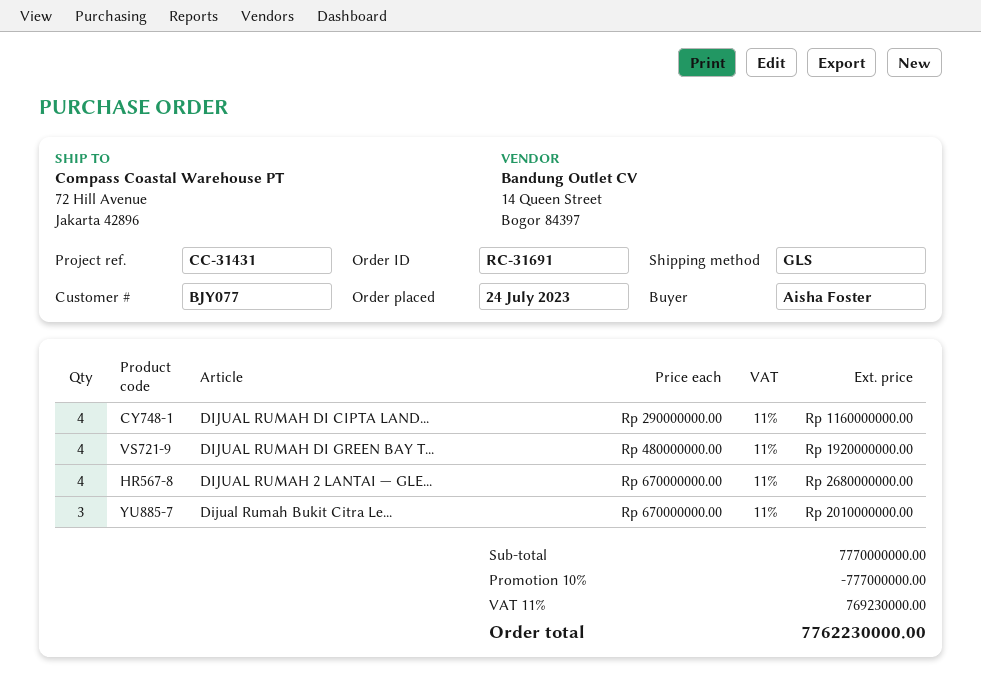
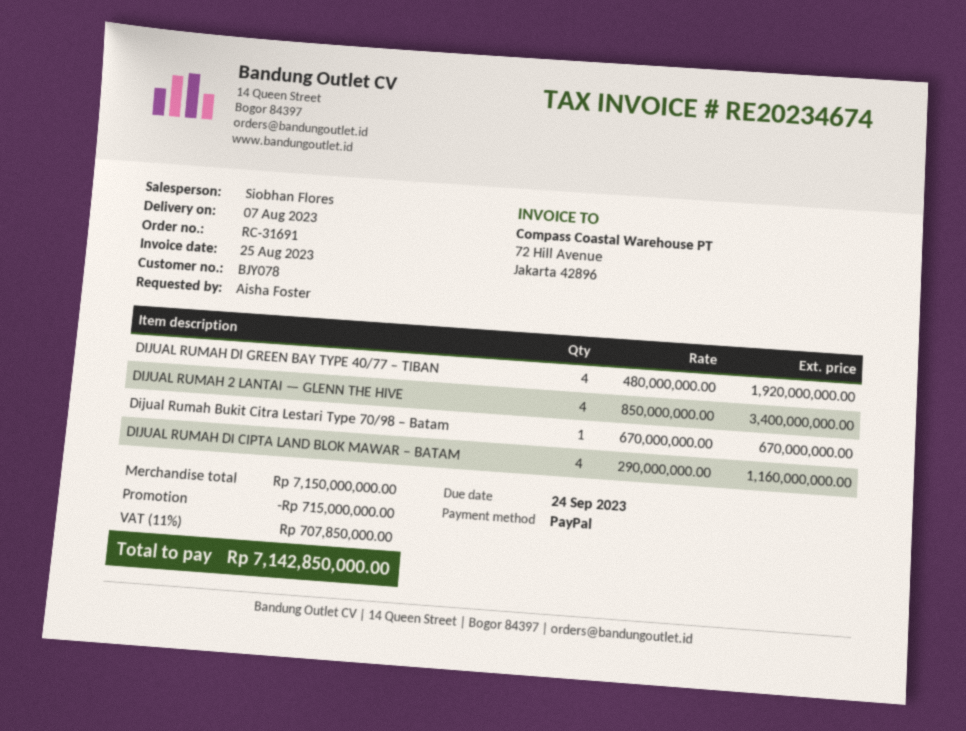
customer number: BJY077 -> BJY078
DIJUAL RUMAH 2 LANTAI — GLE...: 4 x 670000000.00 = 2680000000.00 -> 4 x 850000000.00 = 3400000000.00
Dijual Rumah Bukit Citra Le...: 3 x 670000000.00 = 2010000000.00 -> 1 x 670000000.00 = 670000000.00
subtotal: 7770000000.00 -> 7150000000.00
discount: 777000000.00 -> 715000000.00
tax: 11% = 769230000.00 -> 11% = 707850000.00
total: 7762230000.00 -> 7142850000.00

